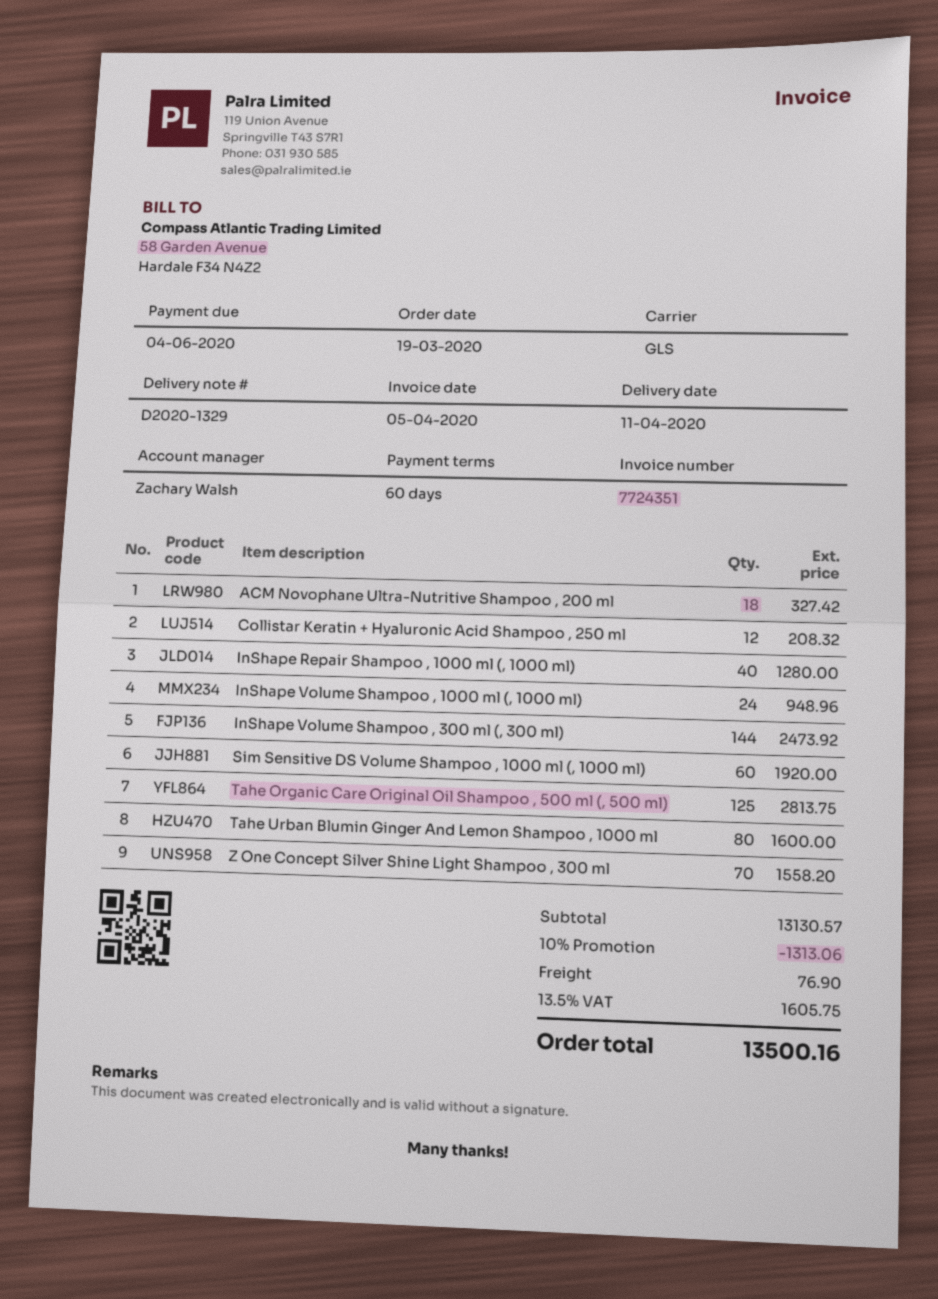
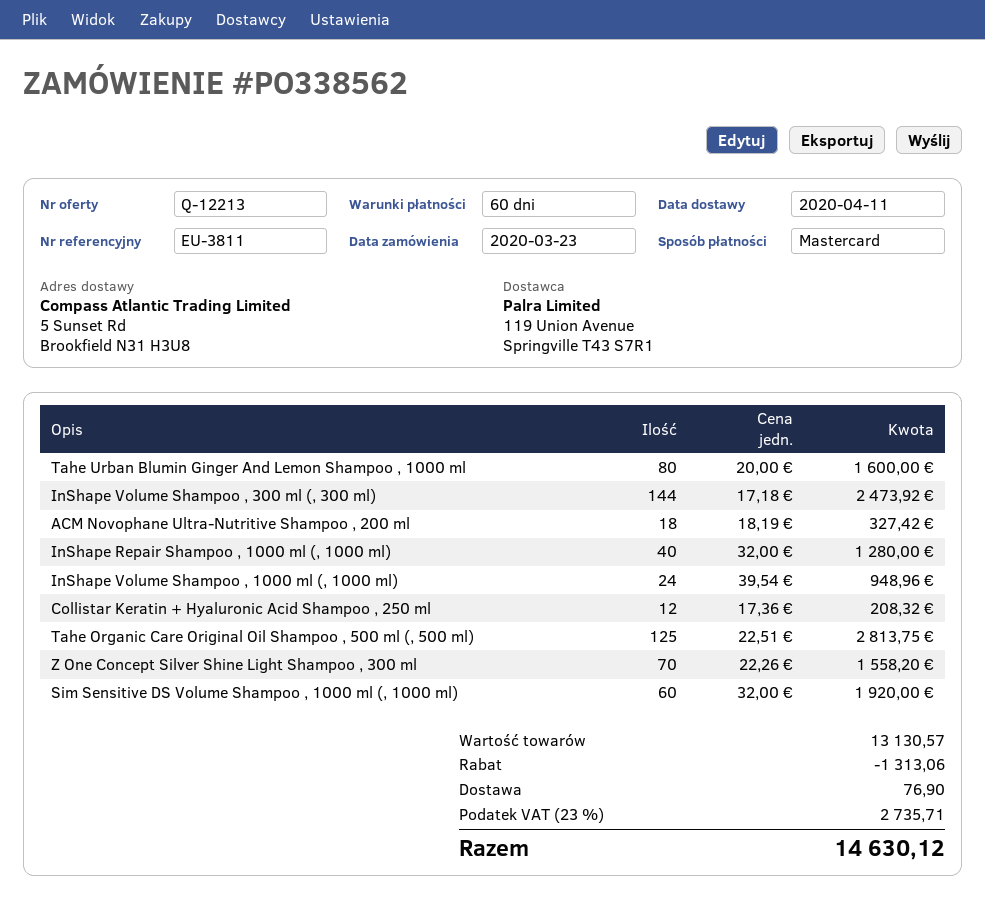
order date: 2020-03-19 -> 2020-03-23
tax: 13.5% = 1605.75 -> 23% = 2735.71
total: 13500.16 -> 14630.12

